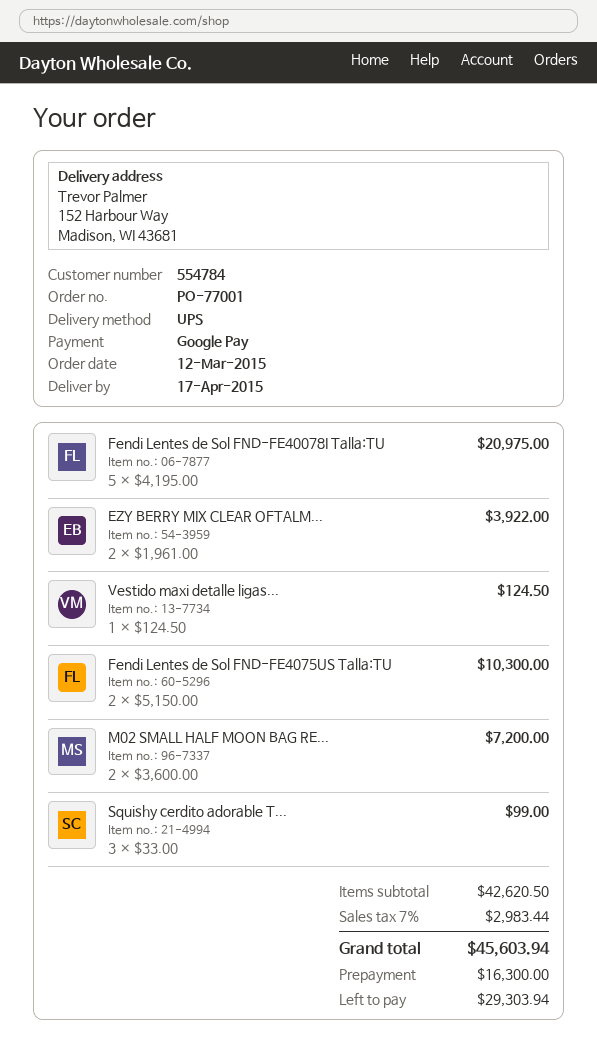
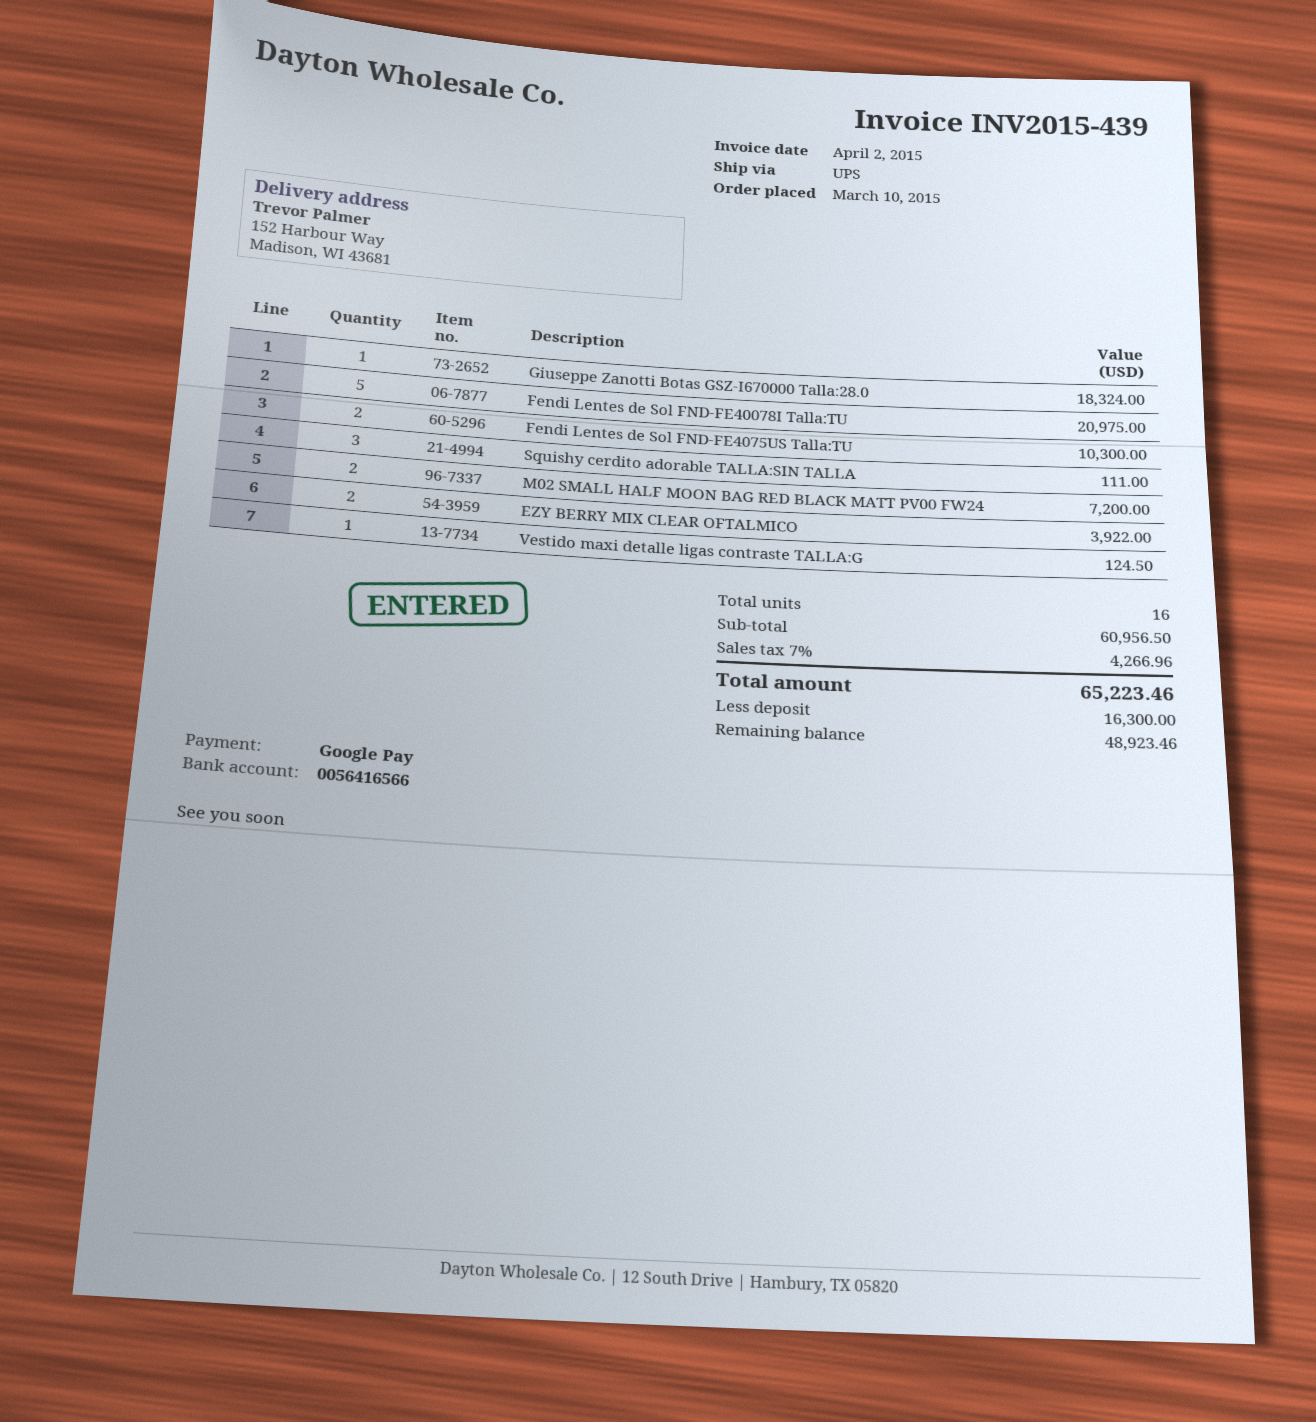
order date: 2015-03-12 -> 2015-03-10
Squishy cerdito adorable T...: 3 for 99.00 -> 3 for 111.00
Giuseppe Zanotti Botas GSZ-I670000 Talla:28.0: none -> 1 for 18324.00
subtotal: 42620.50 -> 60956.50
tax: 7% = 2983.44 -> 7% = 4266.96
total: 45603.94 -> 65223.46
balance: 29303.94 -> 48923.46

